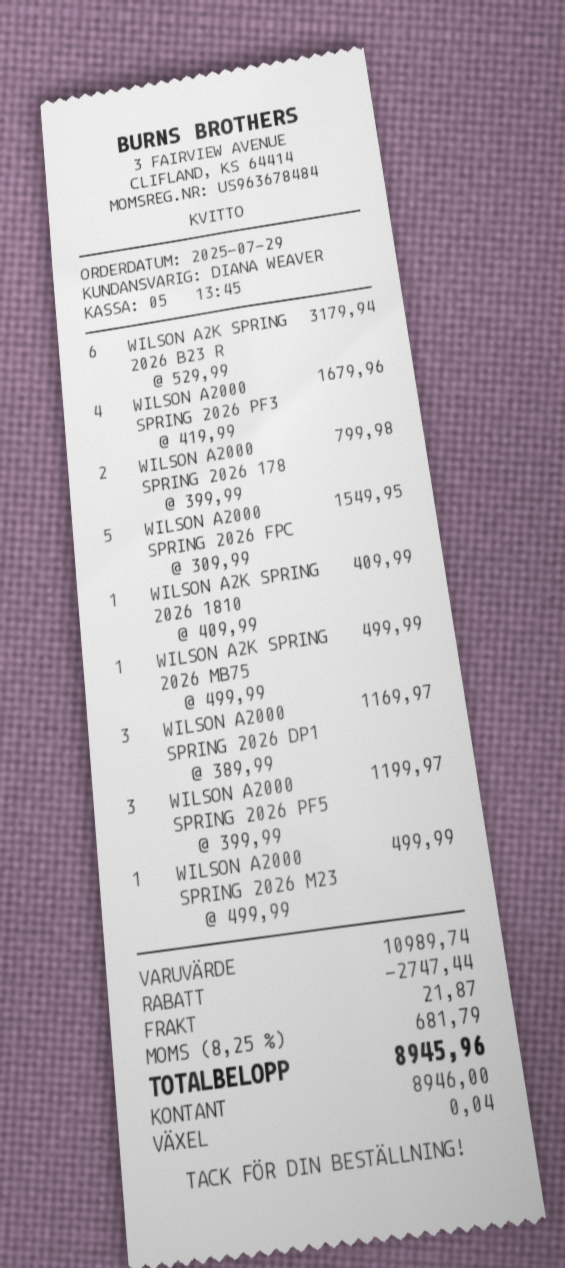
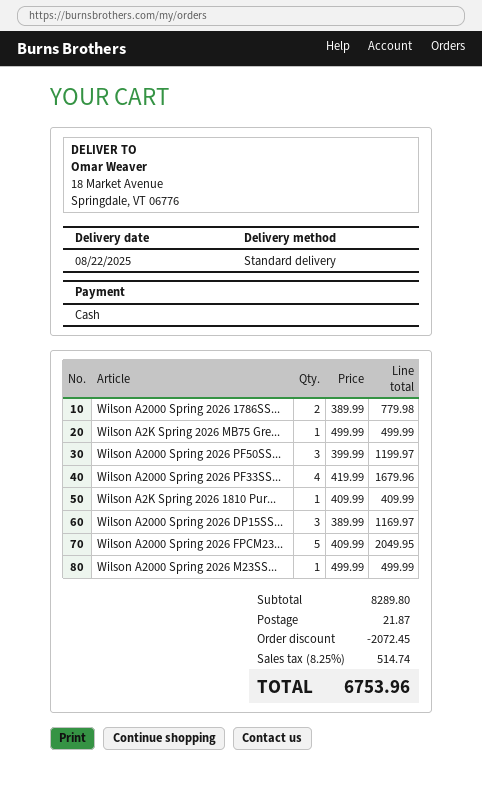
WILSON A2K SPRING 2026 B23 R: 6 x 529.99 = 3179.94 -> none
WILSON A2000 SPRING 2026 178: 2 x 399.99 = 799.98 -> 2 x 389.99 = 779.98
WILSON A2000 SPRING 2026 FPC: 5 x 309.99 = 1549.95 -> 5 x 409.99 = 2049.95
subtotal: 10989.74 -> 8289.80
discount: 2747.44 -> 2072.45
tax: 8.25% = 681.79 -> 8.25% = 514.74
total: 8945.96 -> 6753.96

